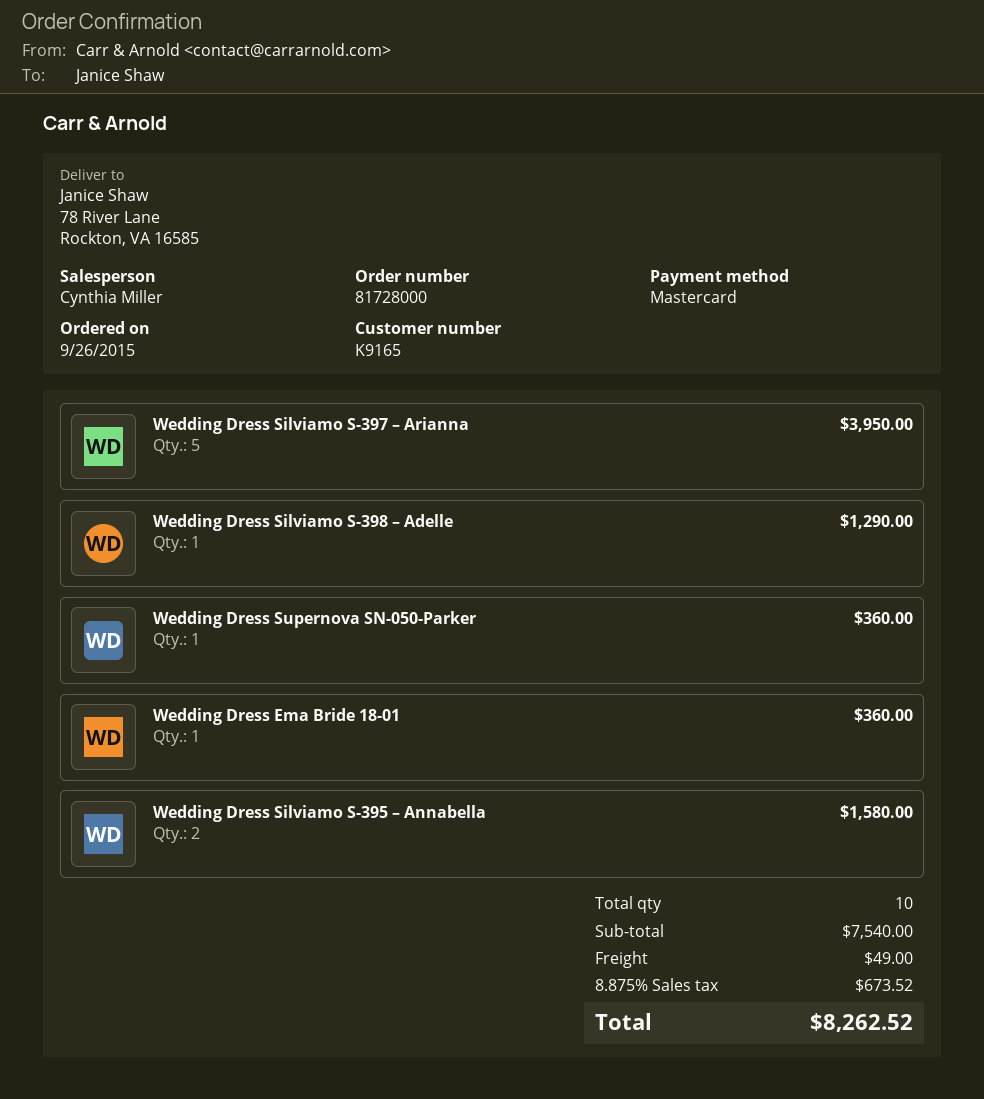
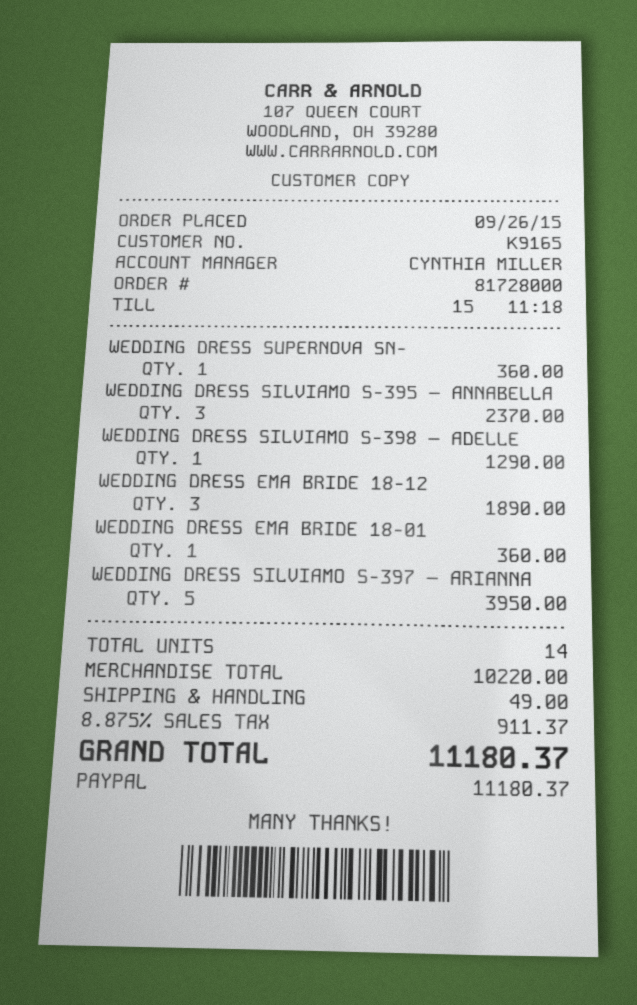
payment method: Mastercard -> PayPal
Wedding Dress Silviamo S-395 – Annabella: 2 for 1580.00 -> 3 for 2370.00
WEDDING DRESS EMA BRIDE 18-12: none -> 3 for 1890.00
total quantity: 10 -> 14
subtotal: 7540.00 -> 10220.00
tax: 8.875% = 673.52 -> 8.875% = 911.37
total: 8262.52 -> 11180.37

